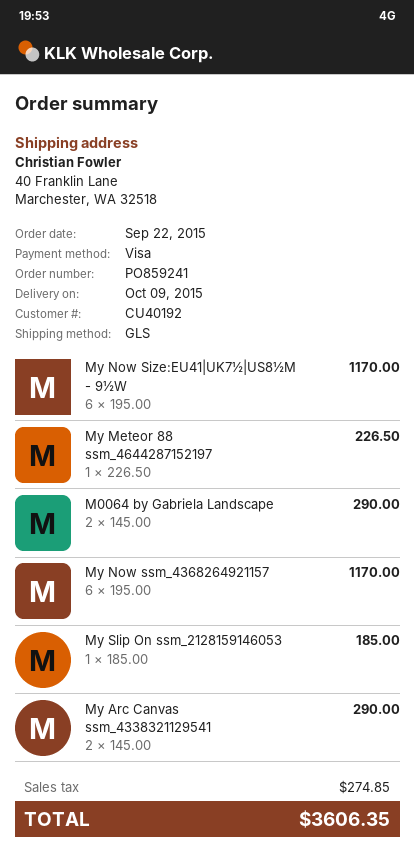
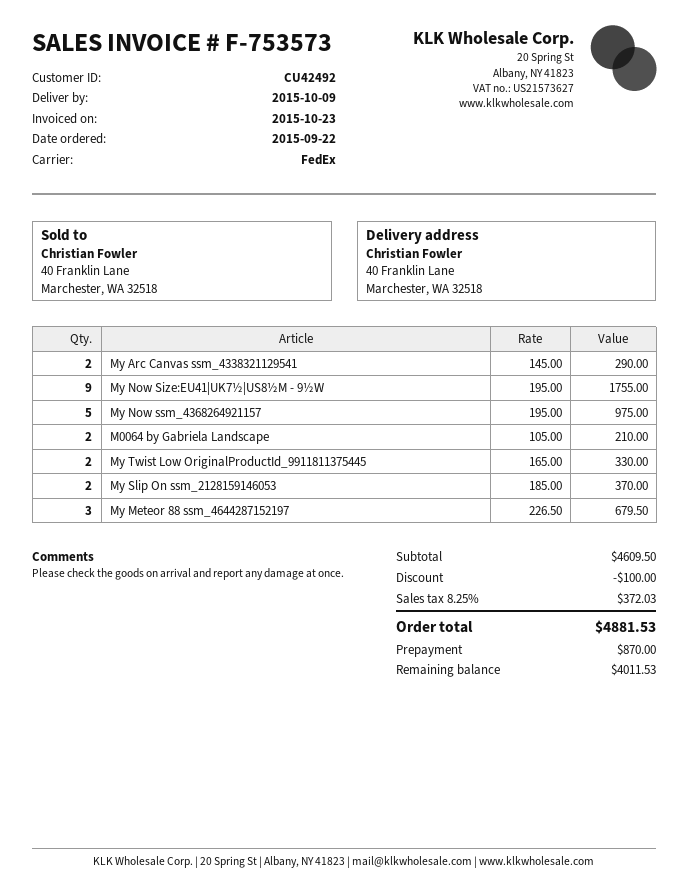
customer number: CU40192 -> CU42492
shipping method: GLS -> FedEx
My Now Size:EU41|UK7½|US8½M - 9½W: 6 x 195.00 = 1170.00 -> 9 x 195.00 = 1755.00
My Meteor 88 ssm_4644287152197: 1 x 226.50 = 226.50 -> 3 x 226.50 = 679.50
M0064 by Gabriela Landscape: 2 x 145.00 = 290.00 -> 2 x 105.00 = 210.00
My Now ssm_4368264921157: 6 x 195.00 = 1170.00 -> 5 x 195.00 = 975.00
My Slip On ssm_2128159146053: 1 x 185.00 = 185.00 -> 2 x 185.00 = 370.00
My Twist Low OriginalProductId_9911811375445: none -> 2 x 165.00 = 330.00
discount: none -> 100.00
tax: 274.85 -> 372.03
total: 3606.35 -> 4881.53

